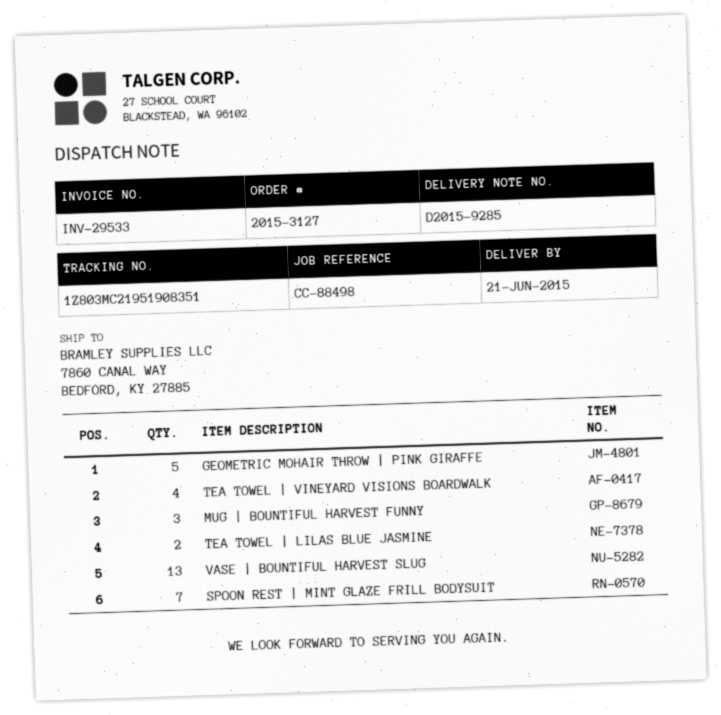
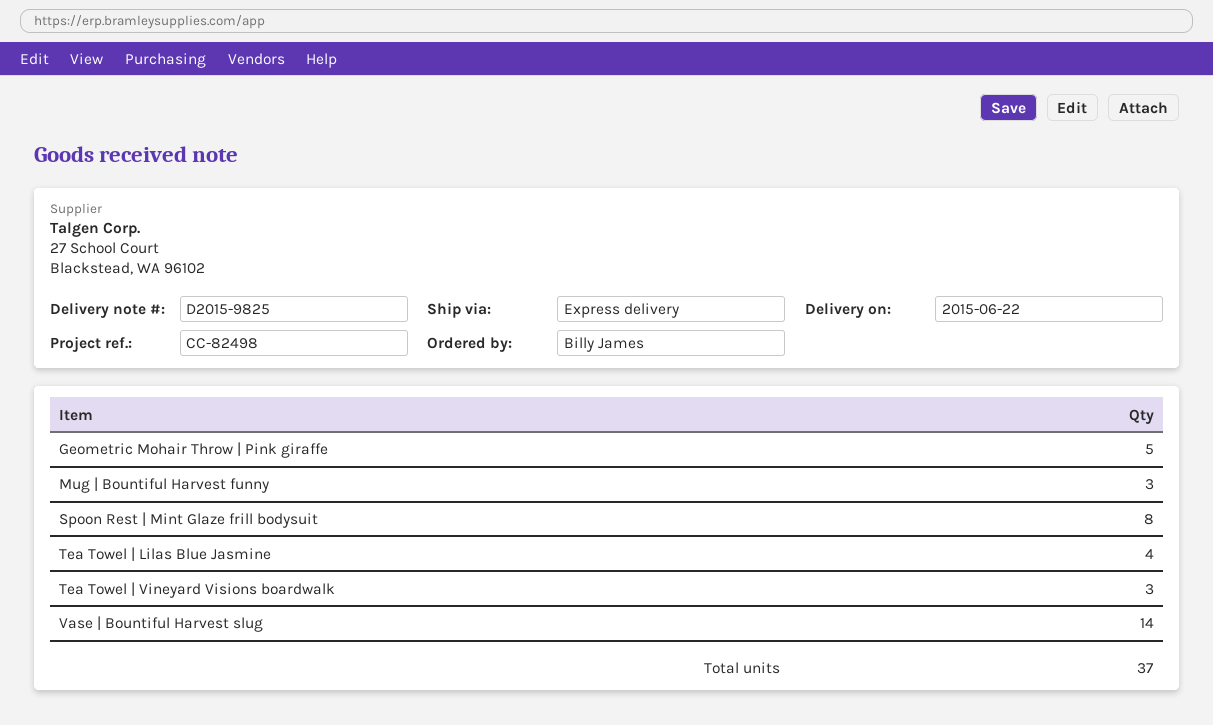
delivery note number: D2015-9285 -> D2015-9825
delivery date: 2015-06-21 -> 2015-06-22
reference: CC-88498 -> CC-82498
TEA TOWEL | VINEYARD VISIONS BOARDWALK: 4 -> 3
TEA TOWEL | LILAS BLUE JASMINE: 2 -> 4
VASE | BOUNTIFUL HARVEST SLUG: 13 -> 14
SPOON REST | MINT GLAZE FRILL BODYSUIT: 7 -> 8

